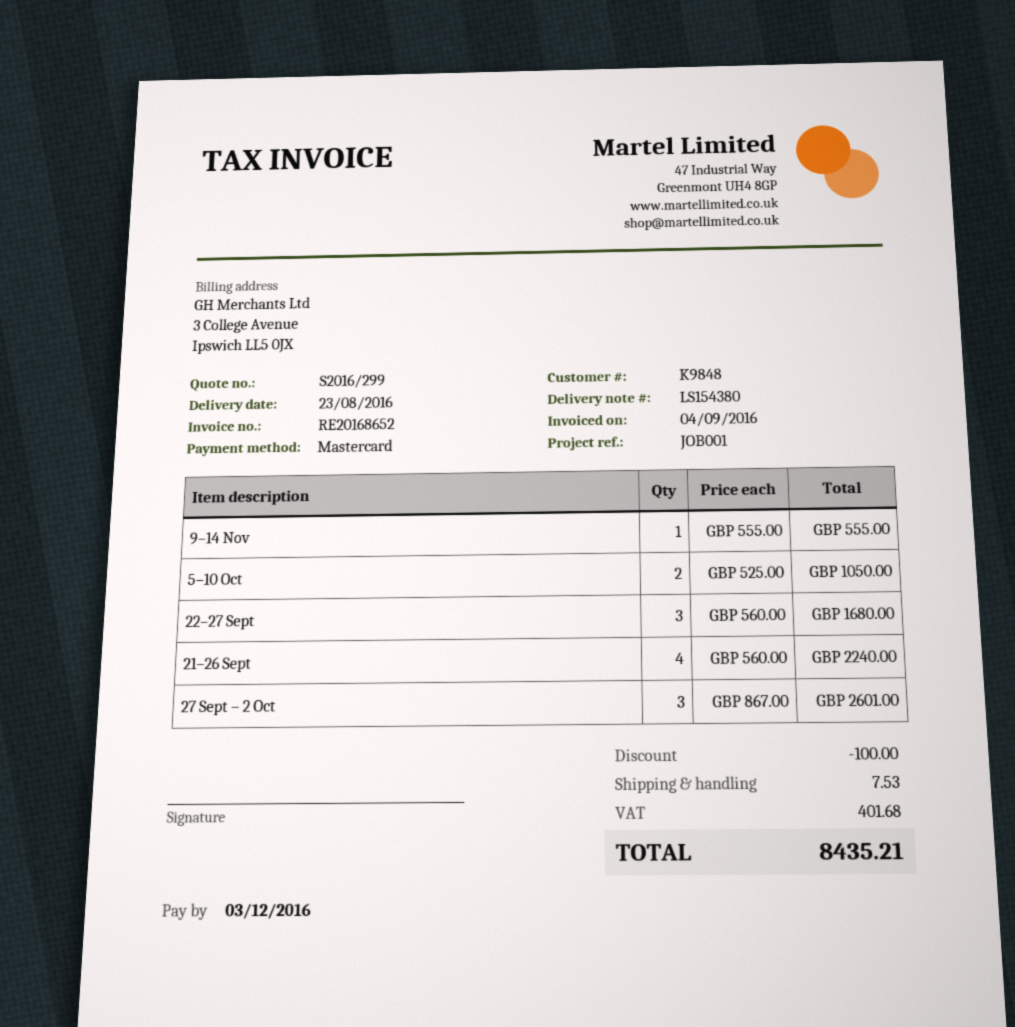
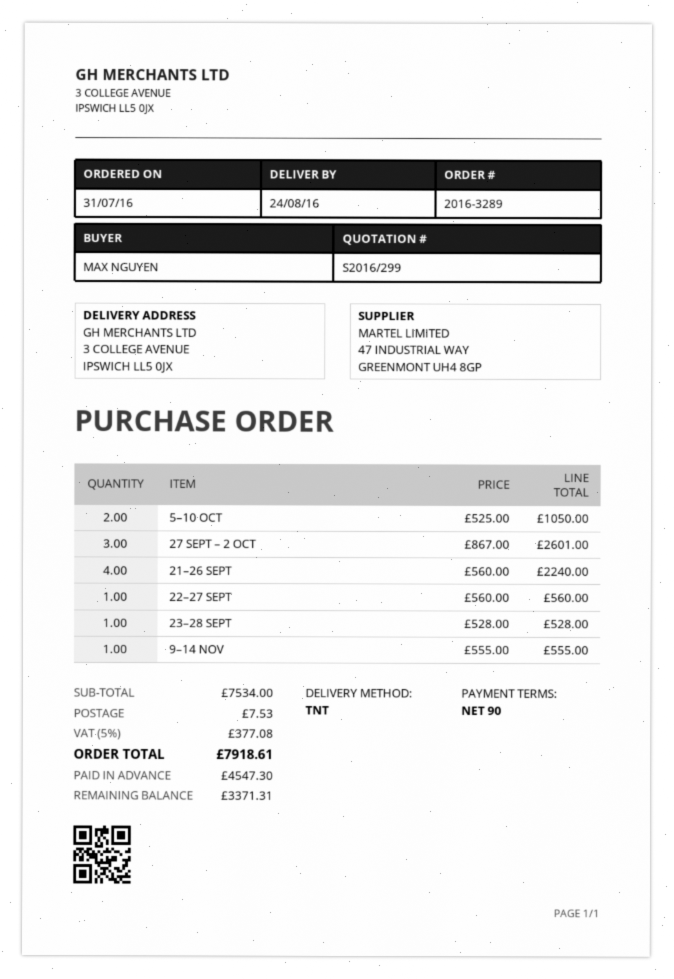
delivery date: 2016-08-23 -> 2016-08-24
22–27 Sept: 3 x 560.00 = 1680.00 -> 1 x 560.00 = 560.00
23–28 SEPT: none -> 1 x 528.00 = 528.00
discount: 100.00 -> none
tax: 401.68 -> 377.08
total: 8435.21 -> 7918.61

